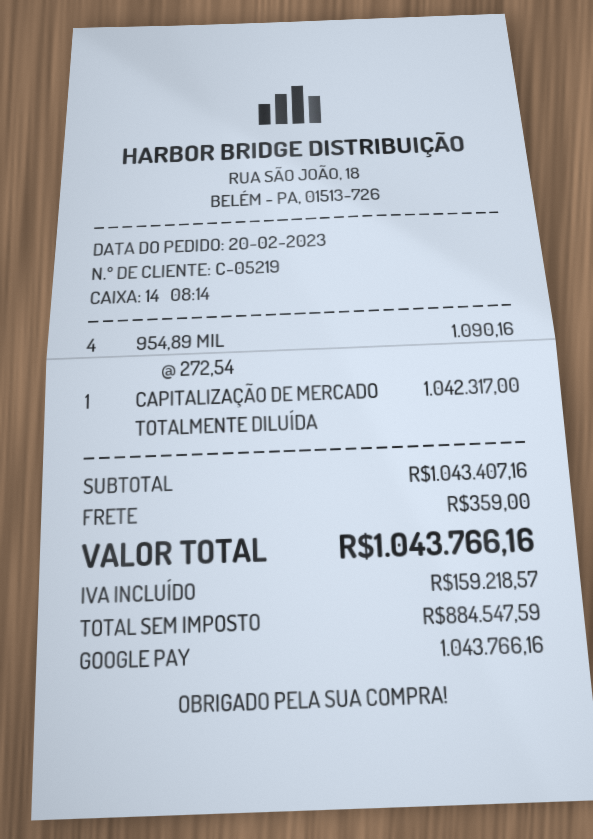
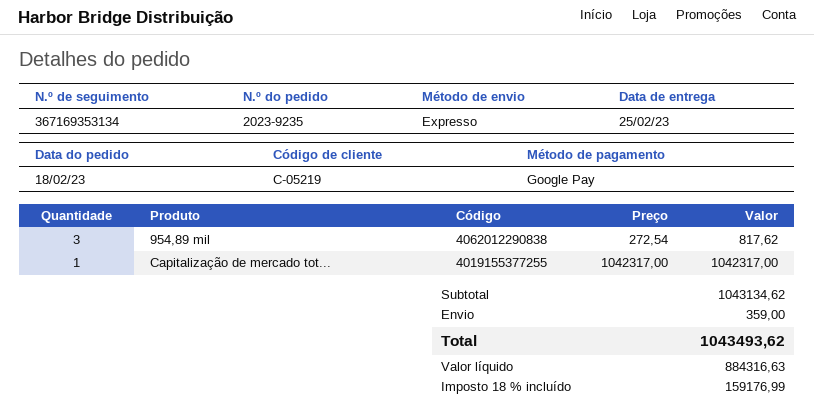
order date: 2023-02-20 -> 2023-02-18
954,89 MIL: 4 x 272.54 = 1090.16 -> 3 x 272.54 = 817.62
subtotal: 1043407.16 -> 1043134.62
net: 884547.59 -> 884316.63
tax: 159218.57 -> 159176.99
total: 1043766.16 -> 1043493.62

